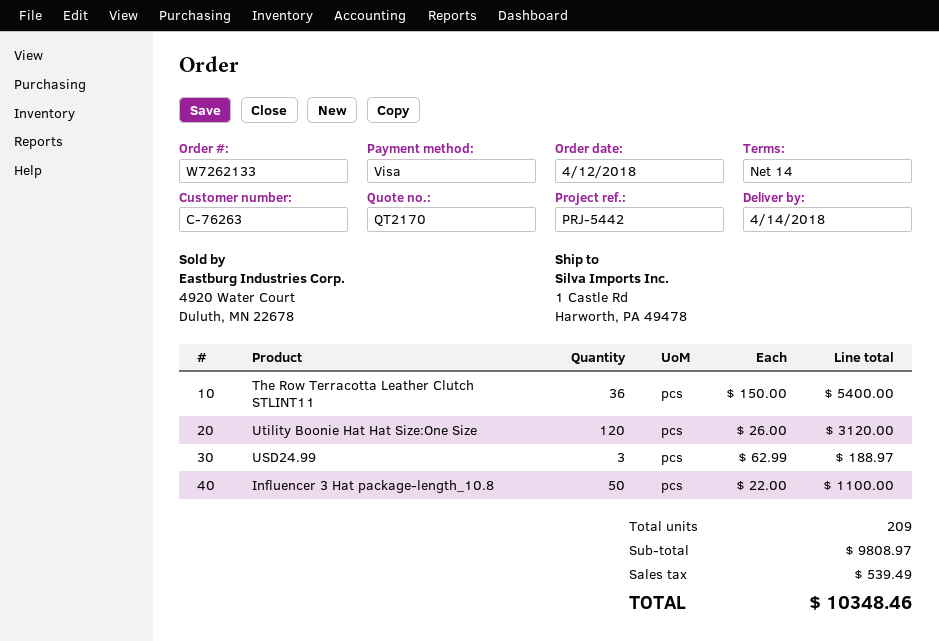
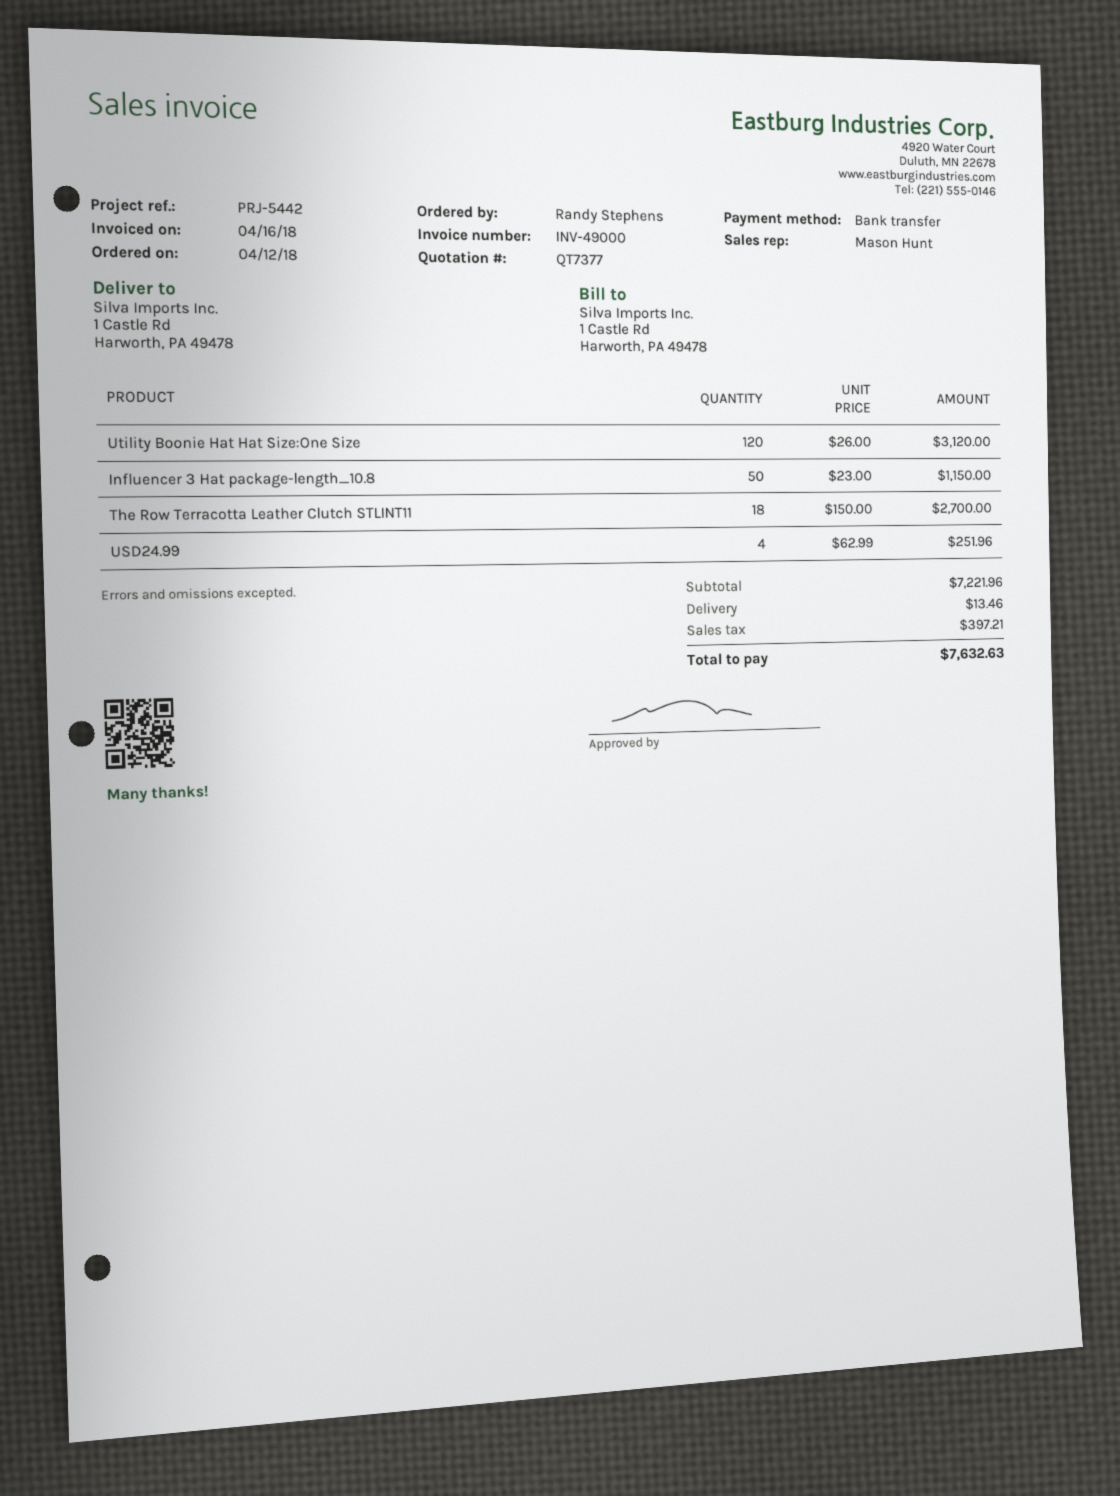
quote number: QT2170 -> QT7377
payment method: Visa -> bank transfer
The Row Terracotta Leather Clutch STLINT11: 36 x 150.00 = 5400.00 -> 18 x 150.00 = 2700.00
USD24.99: 3 x 62.99 = 188.97 -> 4 x 62.99 = 251.96
Influencer 3 Hat package-length_10.8: 50 x 22.00 = 1100.00 -> 50 x 23.00 = 1150.00
subtotal: 9808.97 -> 7221.96
shipping: none -> 13.46
tax: 539.49 -> 397.21
total: 10348.46 -> 7632.63

